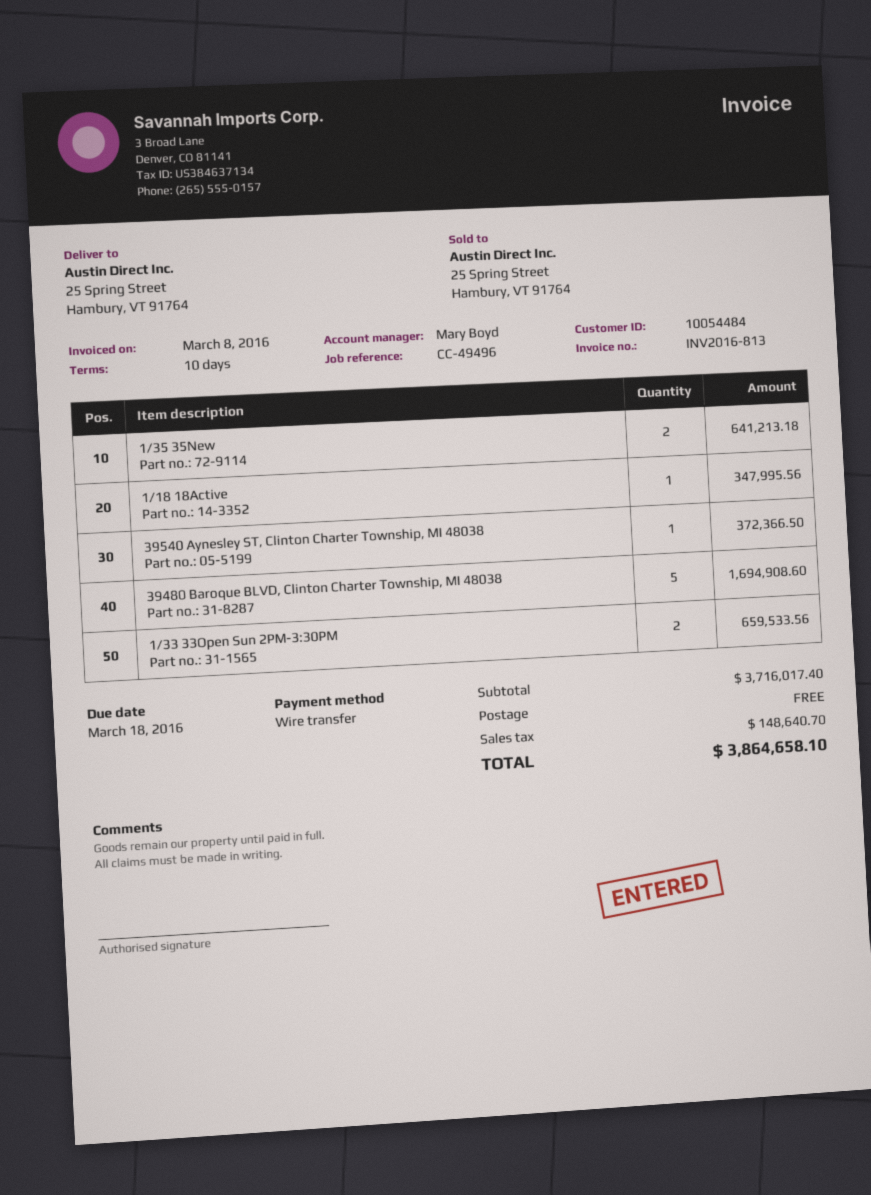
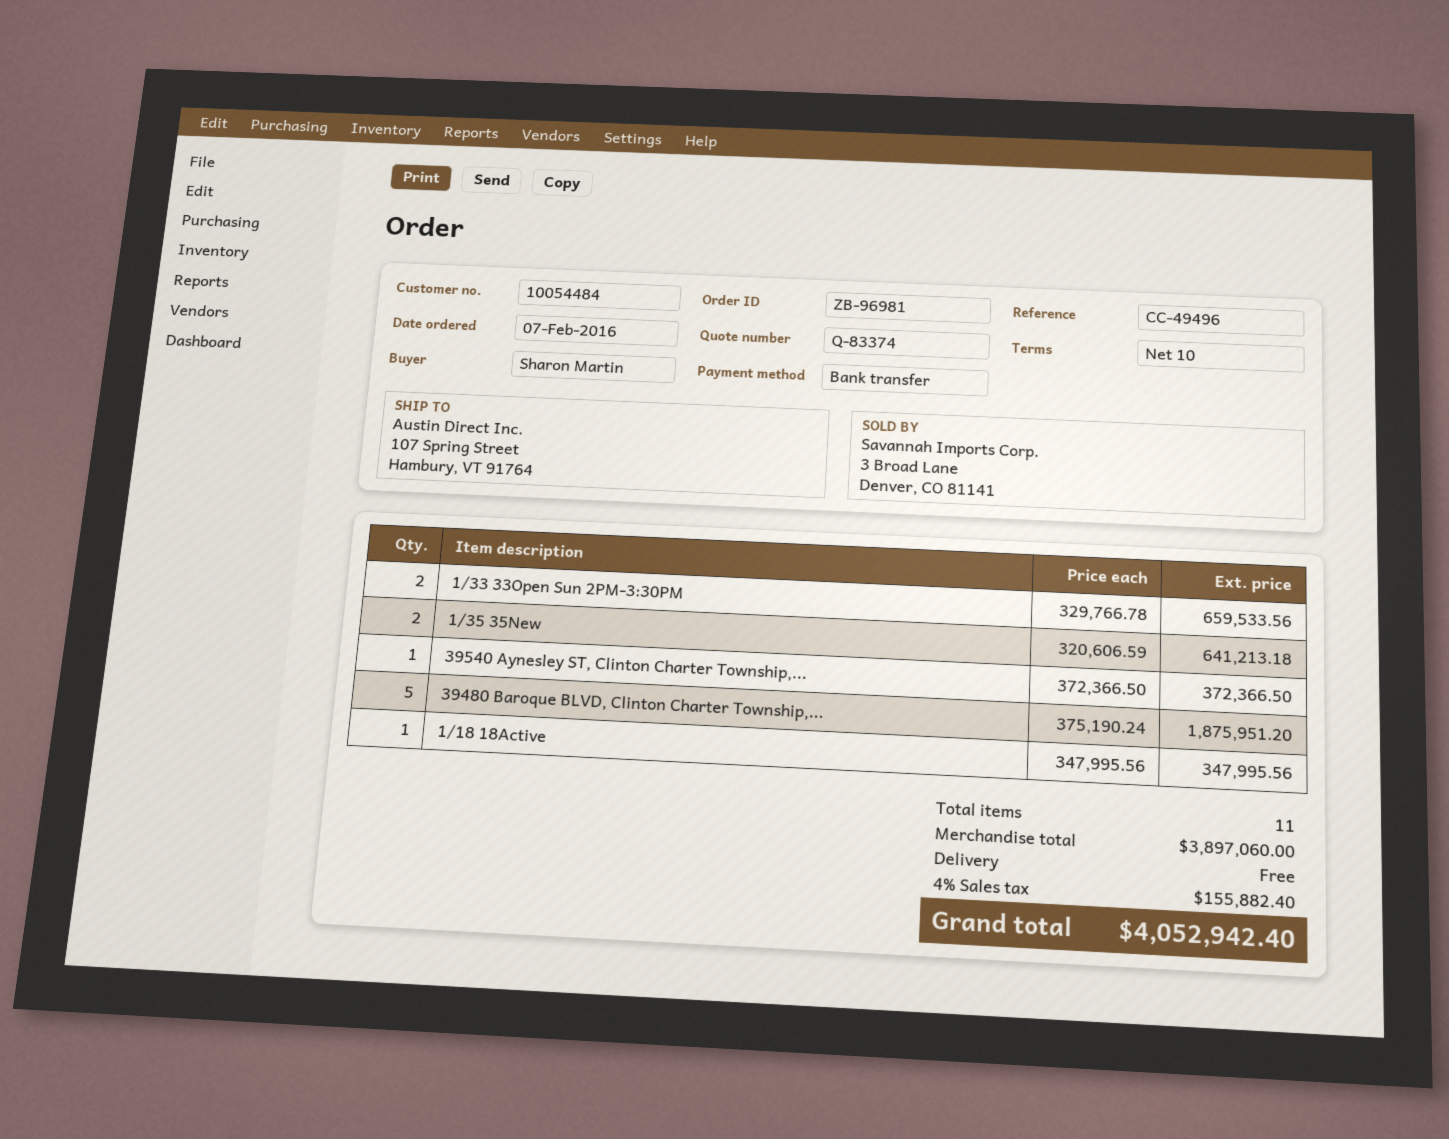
ship to: 25 Spring Street, Hambury, VT 91764 -> 107 Spring Street, Hambury, VT 91764
39480 Baroque BLVD, Clinton Charter Township, MI 48038: 5 for 1694908.60 -> 5 for 1875951.20
subtotal: 3716017.40 -> 3897060.00
tax: 148640.70 -> 155882.40
total: 3864658.10 -> 4052942.40

